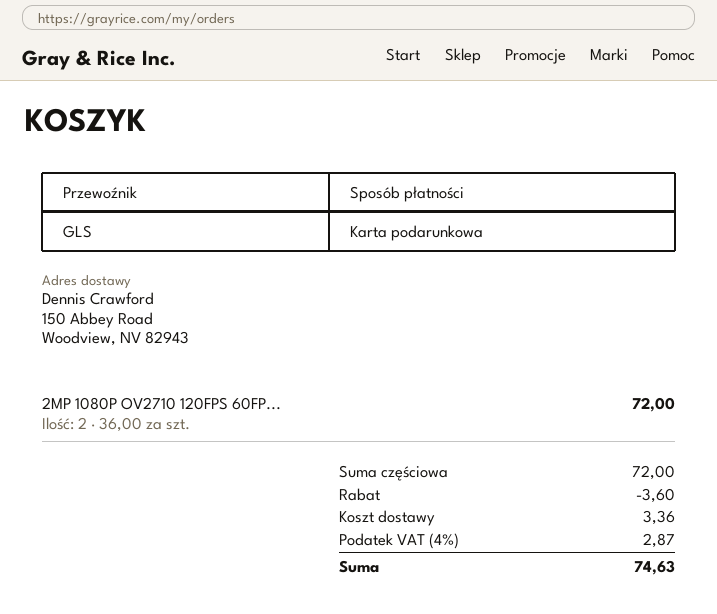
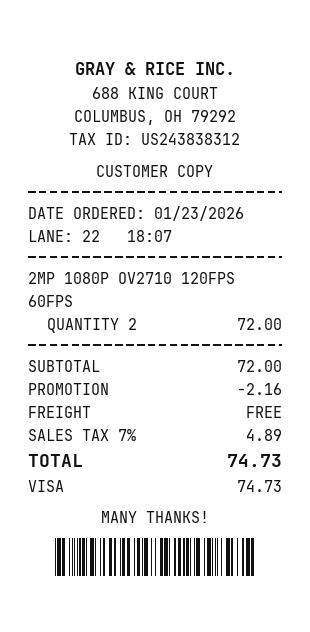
payment method: gift card -> Visa
discount: 3.60 -> 2.16
shipping: 3.36 -> 0.00
tax: 4% = 2.87 -> 7% = 4.89
total: 74.63 -> 74.73

